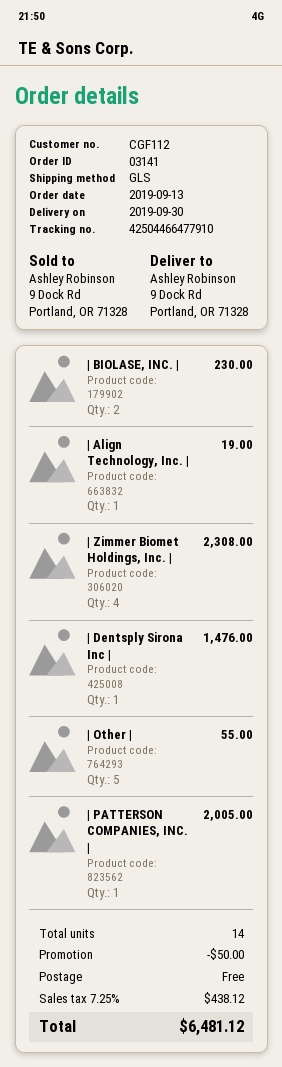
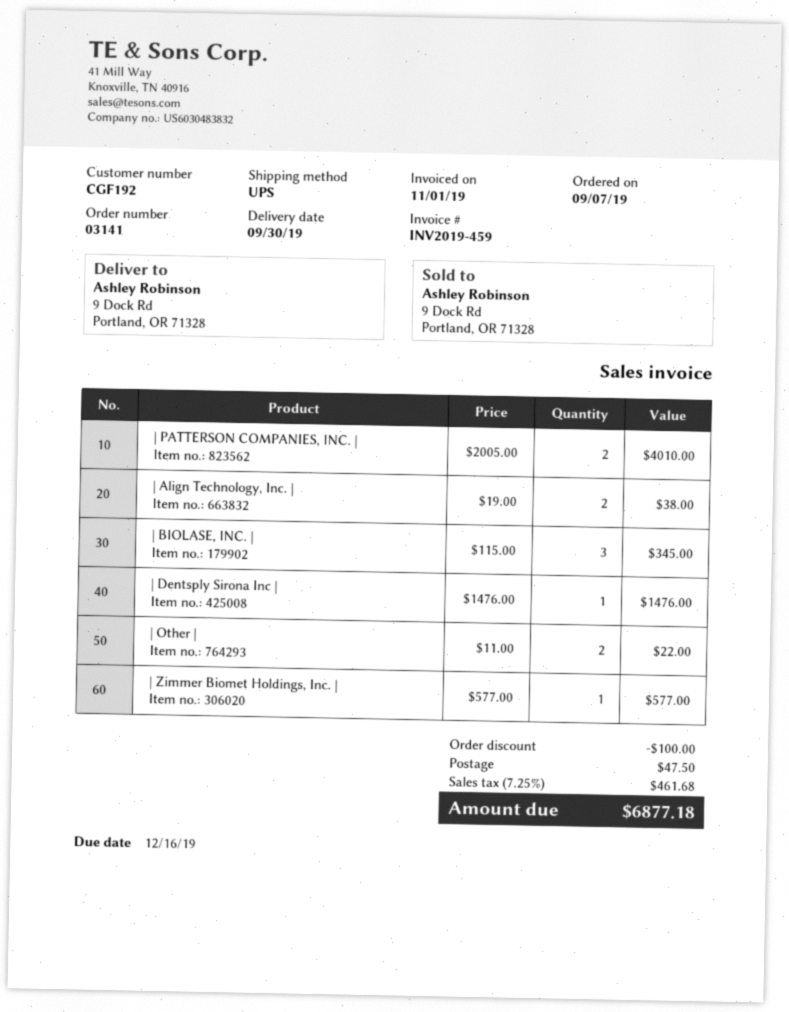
order date: 2019-09-13 -> 2019-09-07
customer number: CGF112 -> CGF192
shipping method: GLS -> UPS
| BIOLASE, INC. |: 2 for 230.00 -> 3 for 345.00
| Align Technology, Inc. |: 1 for 19.00 -> 2 for 38.00
| Zimmer Biomet Holdings, Inc. |: 4 for 2308.00 -> 1 for 577.00
| Other |: 5 for 55.00 -> 2 for 22.00
| PATTERSON COMPANIES, INC. |: 1 for 2005.00 -> 2 for 4010.00
discount: 50.00 -> 100.00
shipping: 0.00 -> 47.50
tax: 7.25% = 438.12 -> 7.25% = 461.68
total: 6481.12 -> 6877.18

